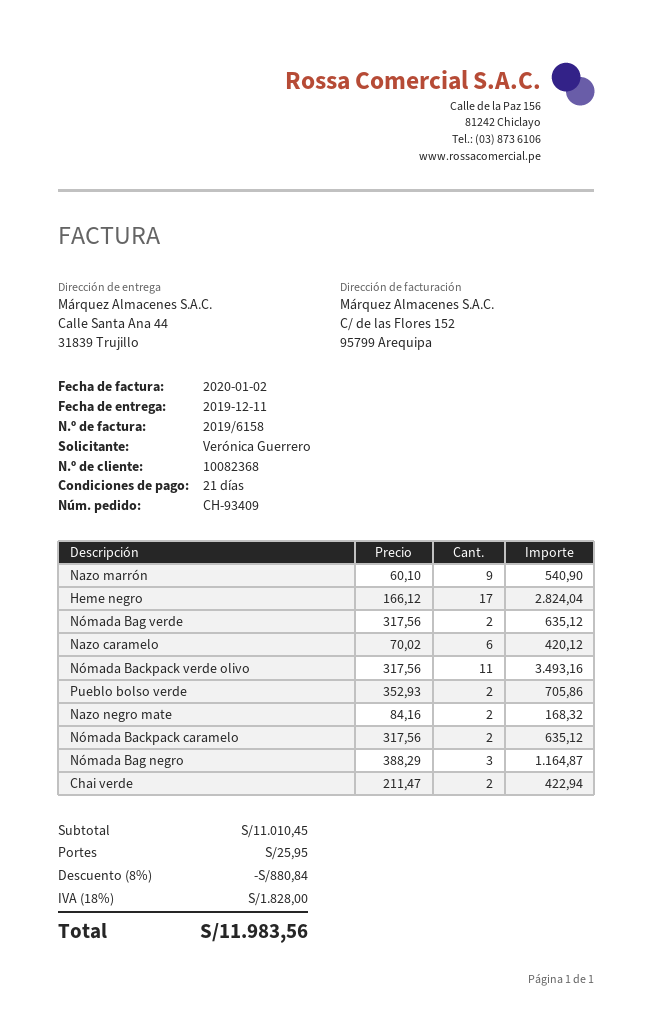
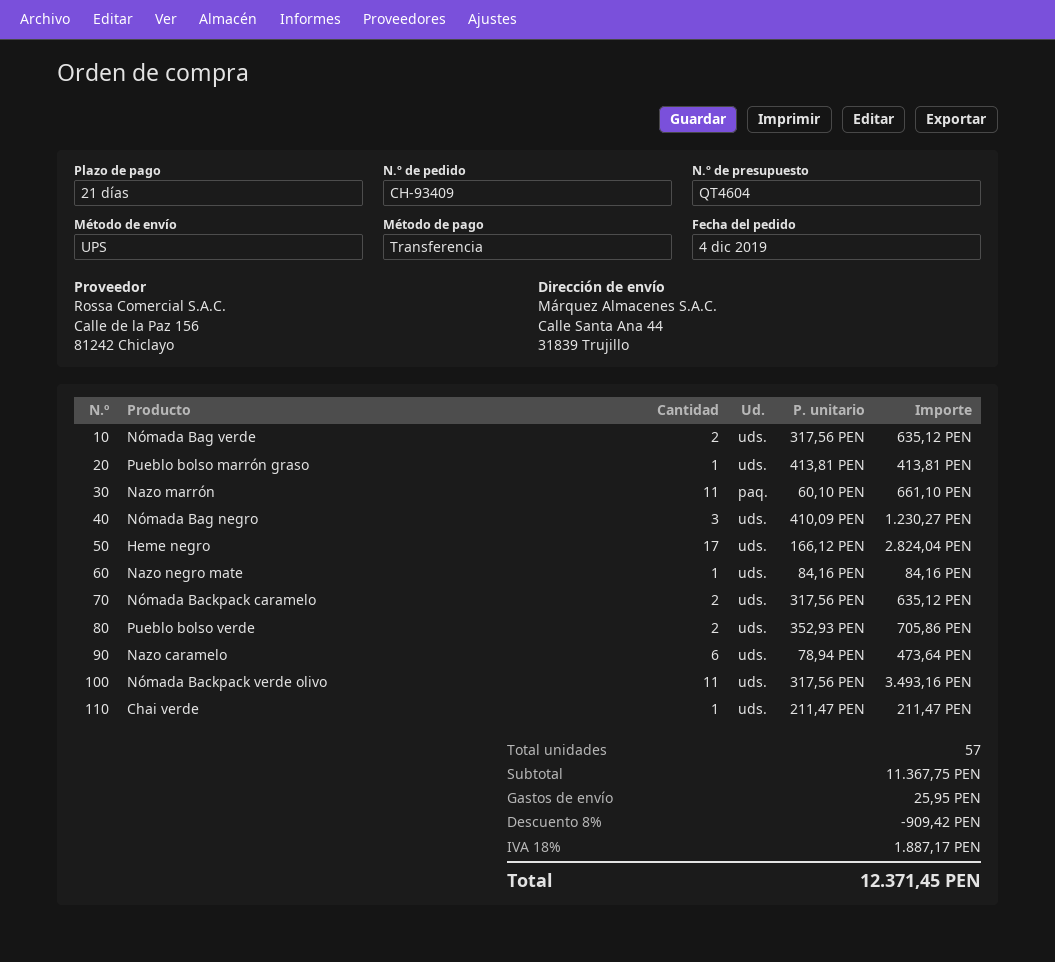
Nazo marrón: 9 x 60.10 = 540.90 -> 11 x 60.10 = 661.10
Nazo caramelo: 6 x 70.02 = 420.12 -> 6 x 78.94 = 473.64
Nazo negro mate: 2 x 84.16 = 168.32 -> 1 x 84.16 = 84.16
Nómada Bag negro: 3 x 388.29 = 1164.87 -> 3 x 410.09 = 1230.27
Chai verde: 2 x 211.47 = 422.94 -> 1 x 211.47 = 211.47
Pueblo bolso marrón graso: none -> 1 x 413.81 = 413.81
subtotal: 11010.45 -> 11367.75
discount: 8% = 880.84 -> 8% = 909.42
tax: 18% = 1828.00 -> 18% = 1887.17
total: 11983.56 -> 12371.45

